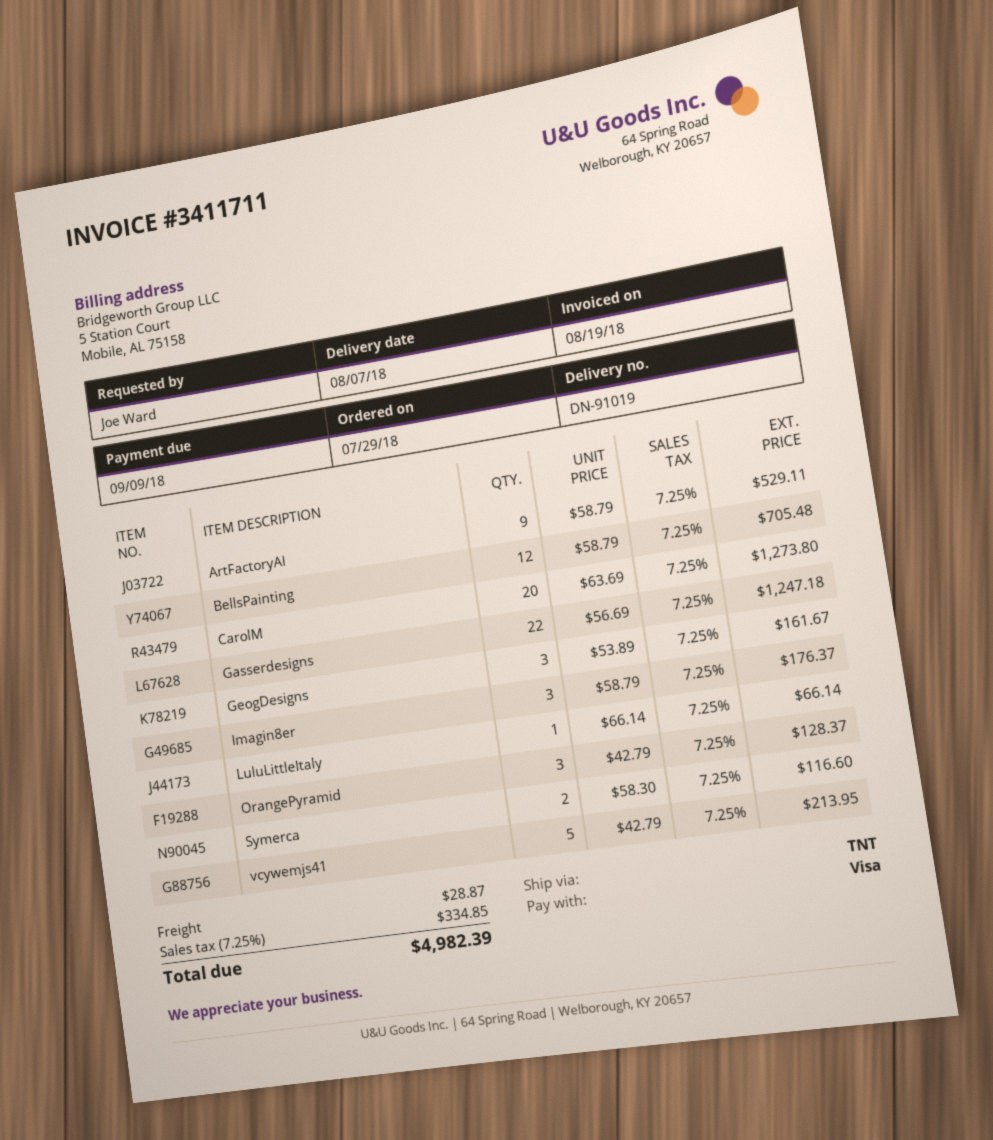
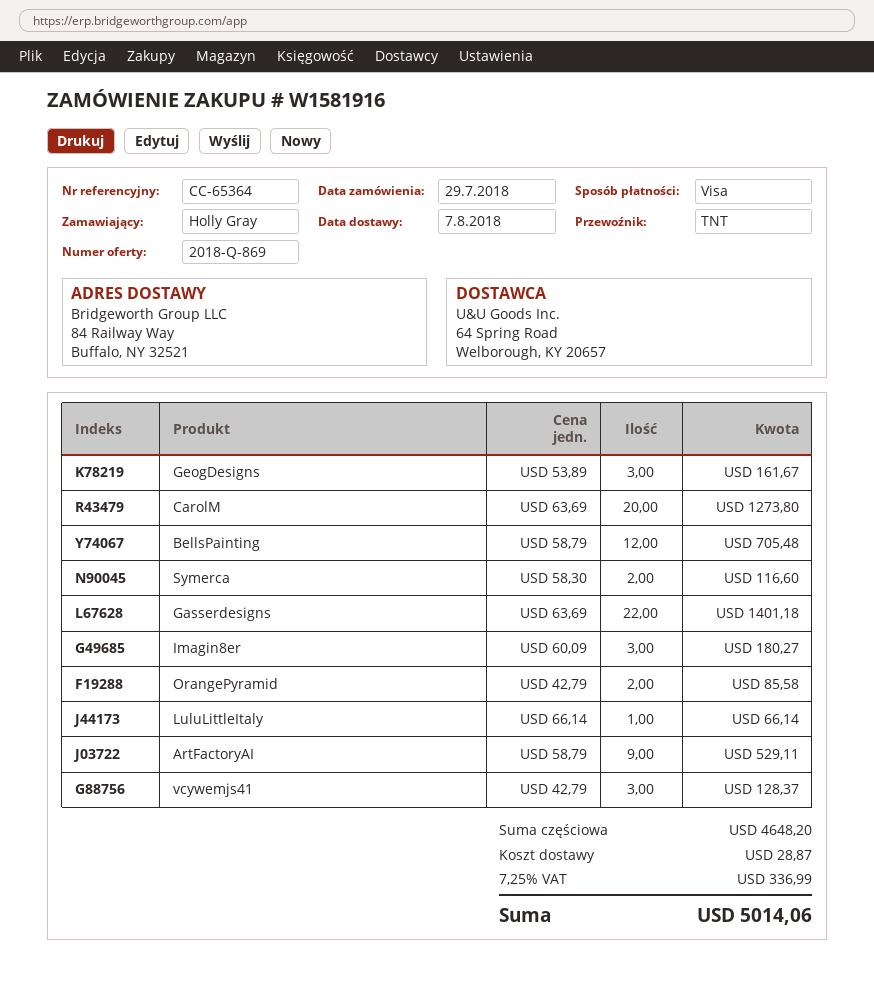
ordered by: Joe Ward -> Holly Gray
Gasserdesigns: 22 x 56.69 = 1247.18 -> 22 x 63.69 = 1401.18
Imagin8er: 3 x 58.79 = 176.37 -> 3 x 60.09 = 180.27
OrangePyramid: 3 x 42.79 = 128.37 -> 2 x 42.79 = 85.58
vcywemjs41: 5 x 42.79 = 213.95 -> 3 x 42.79 = 128.37
tax: 7.25% = 334.85 -> 7.25% = 336.99
total: 4982.39 -> 5014.06

